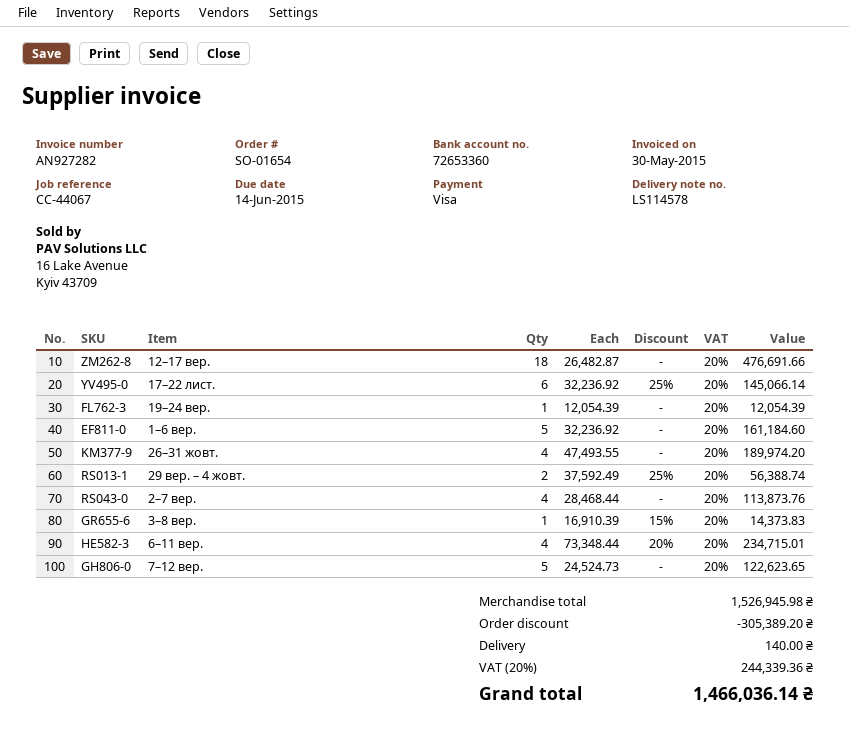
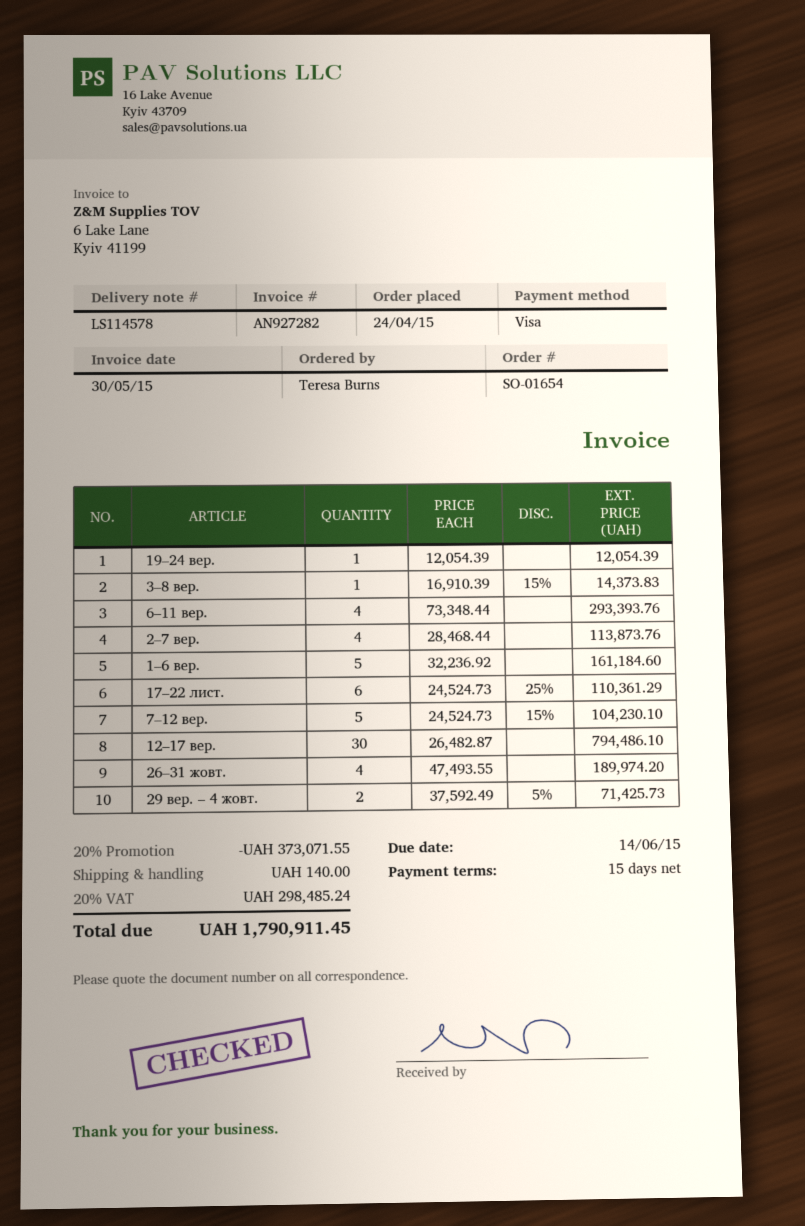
12–17 вер.: 18 x 26482.87 = 476691.66 -> 30 x 26482.87 = 794486.10
17–22 лист.: 6 x 32236.92 - 25% = 145066.14 -> 6 x 24524.73 - 25% = 110361.29
29 вер. – 4 жовт.: 2 x 37592.49 - 25% = 56388.74 -> 2 x 37592.49 - 5% = 71425.73
6–11 вер.: 4 x 73348.44 - 20% = 234715.01 -> 4 x 73348.44 = 293393.76
7–12 вер.: 5 x 24524.73 = 122623.65 -> 5 x 24524.73 - 15% = 104230.10
discount: 305389.20 -> 373071.55
tax: 20% = 244339.36 -> 20% = 298485.24
total: 1466036.14 -> 1790911.45

